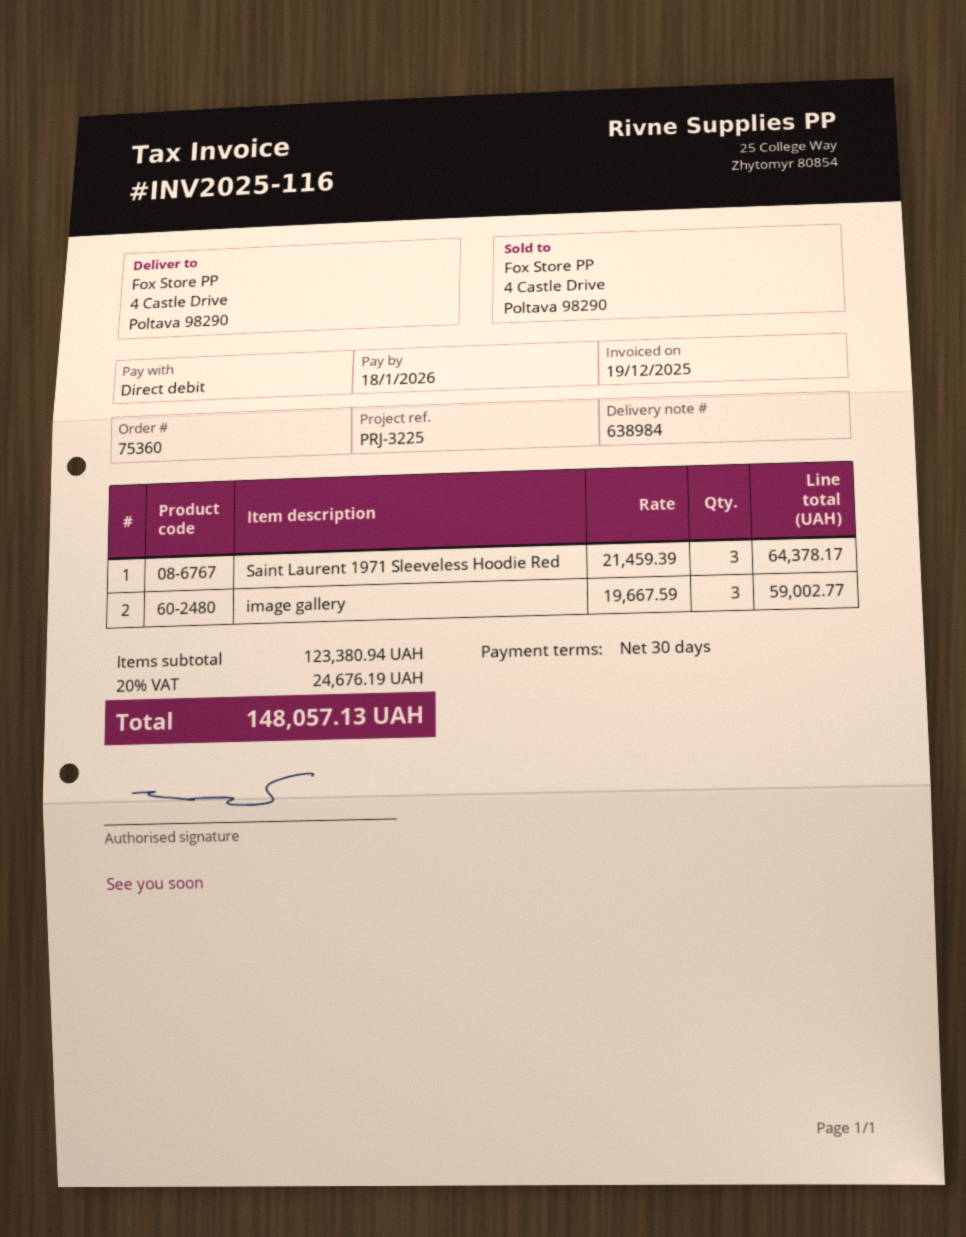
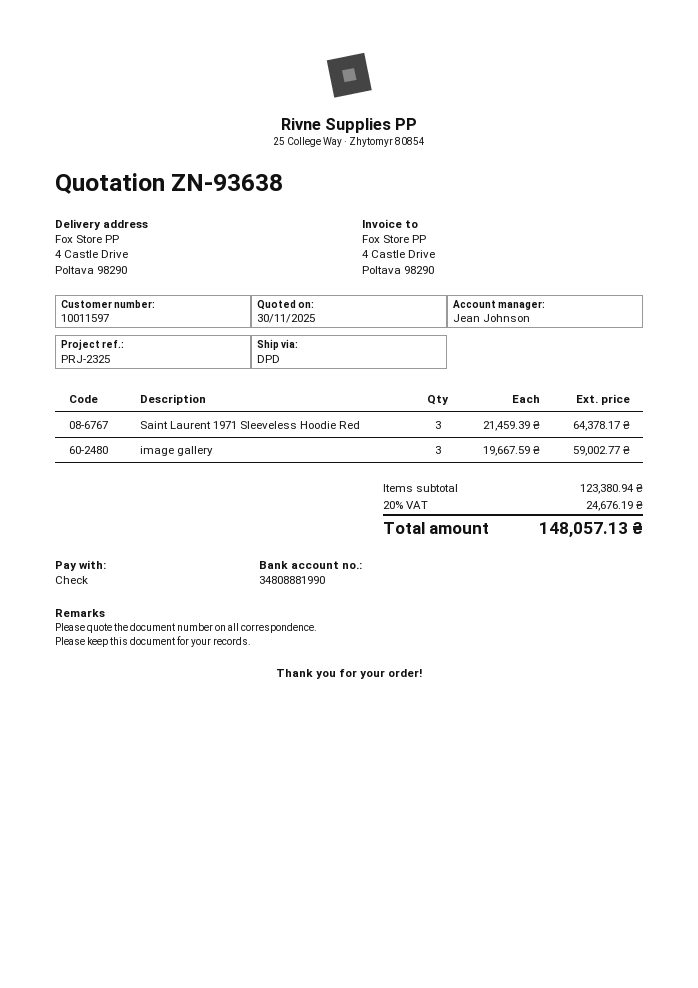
reference: PRJ-3225 -> PRJ-2325
payment method: direct debit -> cheque

